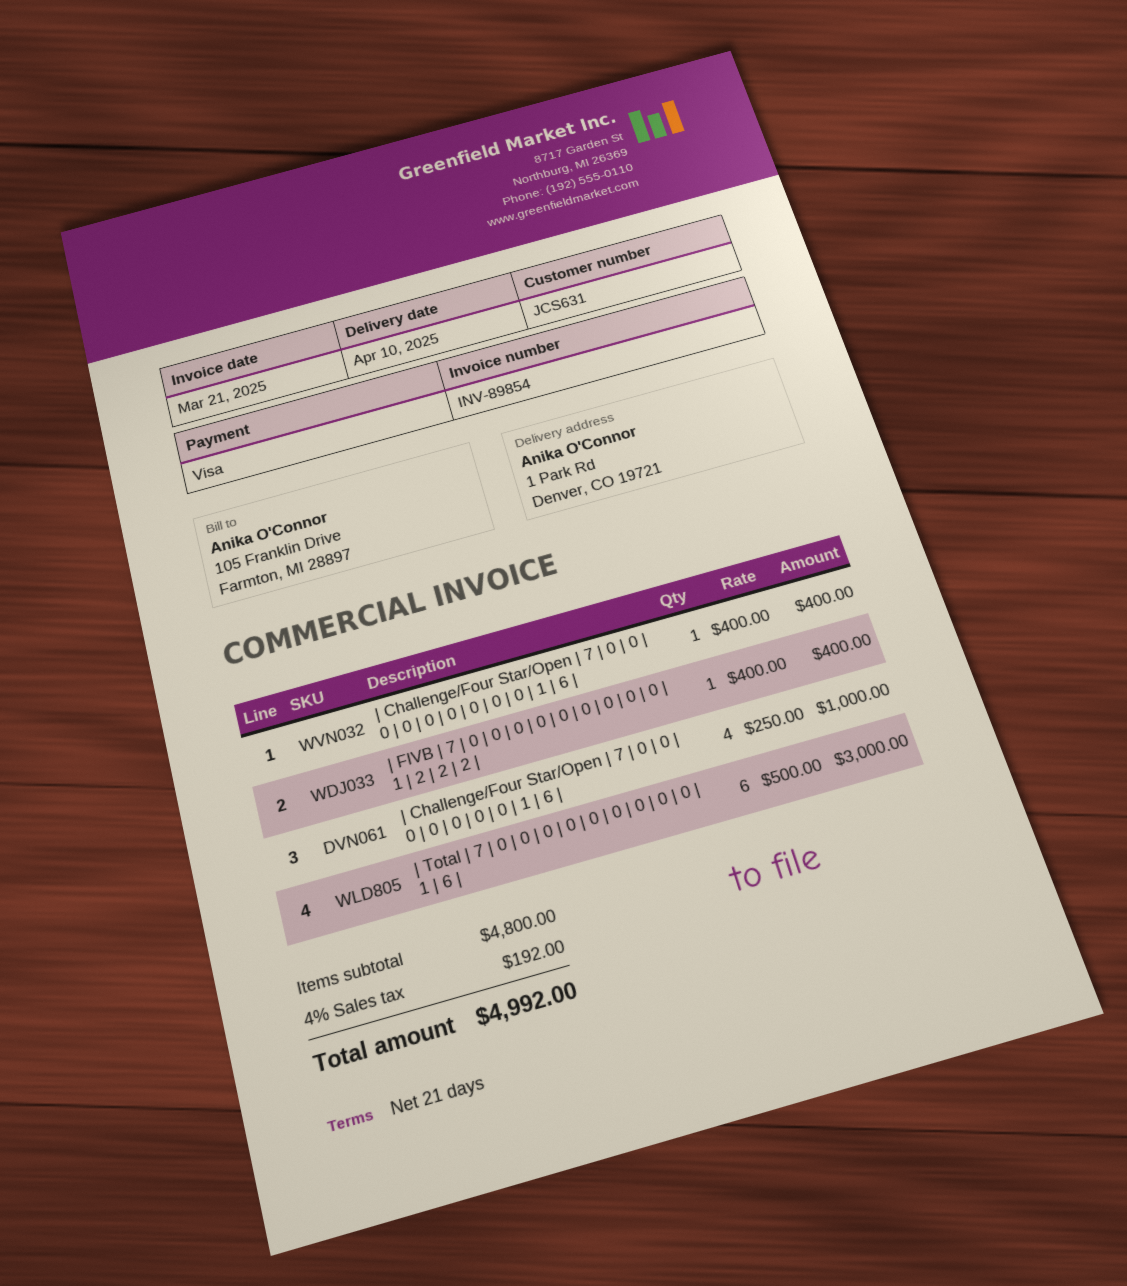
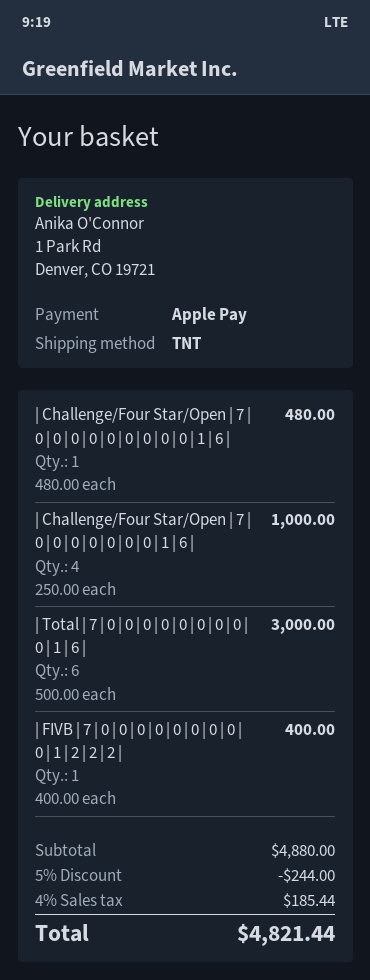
payment method: Visa -> Apple Pay
| Challenge/Four Star/Open | 7 | 0 | 0 | 0 | 0 | 0 | 0 | 0 | 0 | 0 | 1 | 6 |: 1 x 400.00 = 400.00 -> 1 x 480.00 = 480.00
subtotal: 4800.00 -> 4880.00
discount: none -> 5% = 244.00
tax: 4% = 192.00 -> 4% = 185.44
total: 4992.00 -> 4821.44

